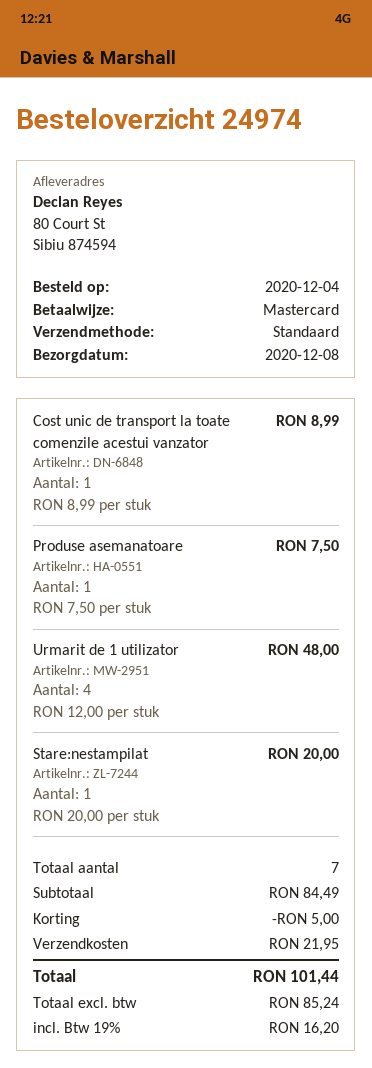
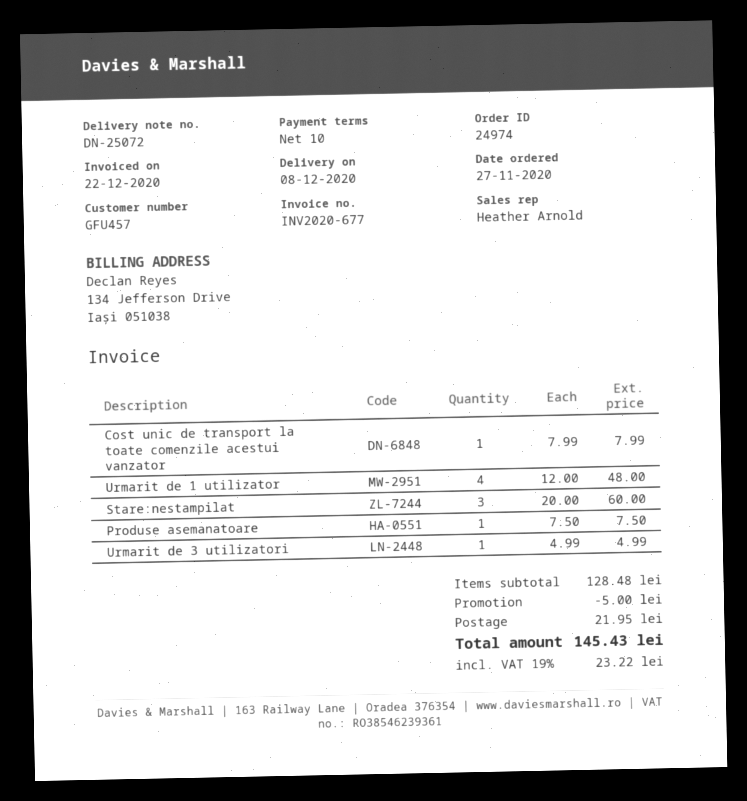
order date: 2020-12-04 -> 2020-11-27
Cost unic de transport la toate comenzile acestui vanzator: 1 x 8.99 = 8.99 -> 1 x 7.99 = 7.99
Stare:nestampilat: 1 x 20.00 = 20.00 -> 3 x 20.00 = 60.00
Urmarit de 3 utilizatori: none -> 1 x 4.99 = 4.99
subtotal: 84.49 -> 128.48
tax: 19% = 16.20 -> 19% = 23.22
total: 101.44 -> 145.43

